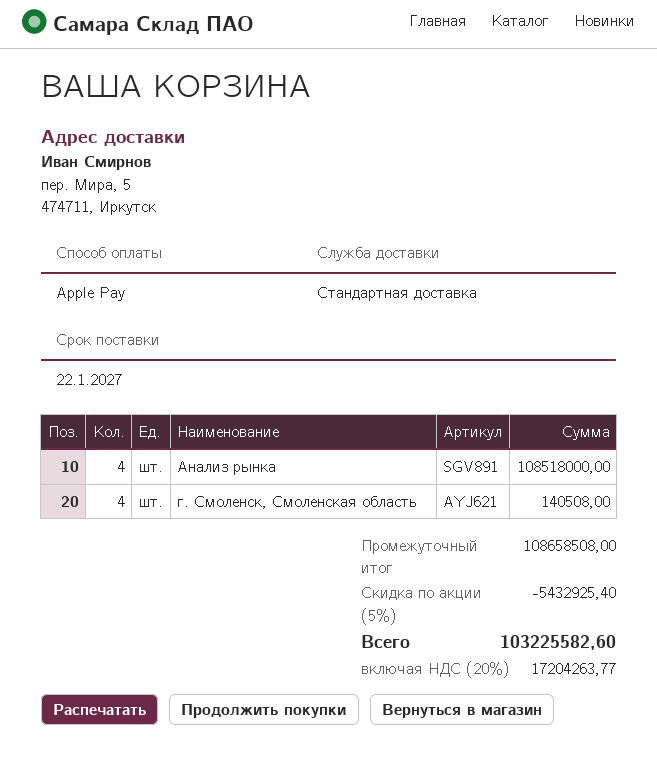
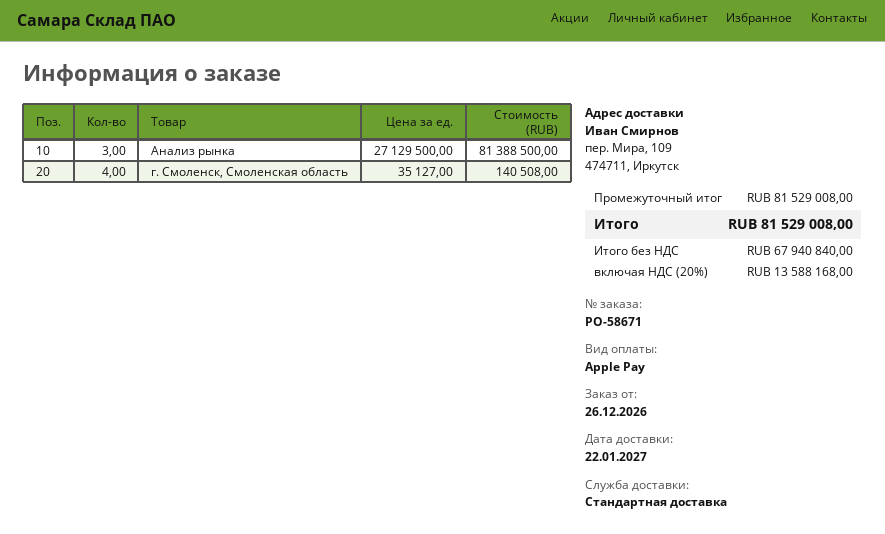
ship to: пер. Мира, 5, 474711, Иркутск -> пер. Мира, 109, 474711, Иркутск
Анализ рынка: 4 for 108518000.00 -> 3 for 81388500.00
subtotal: 108658508.00 -> 81529008.00
discount: 5% = 5432925.40 -> none
tax: 20% = 17204263.77 -> 20% = 13588168.00
total: 103225582.60 -> 81529008.00

